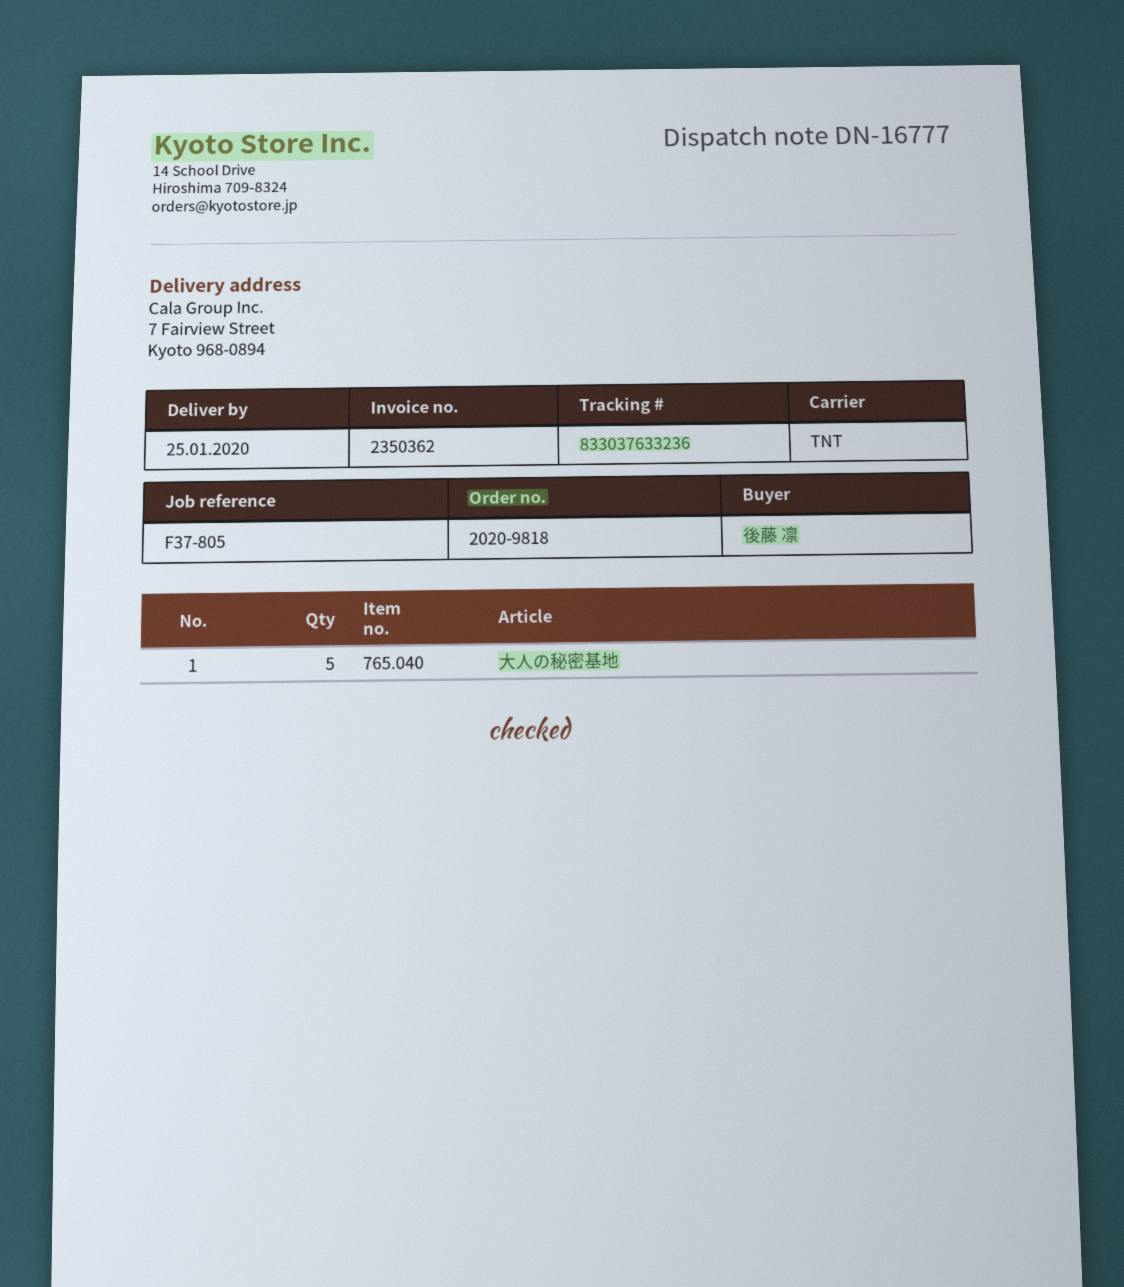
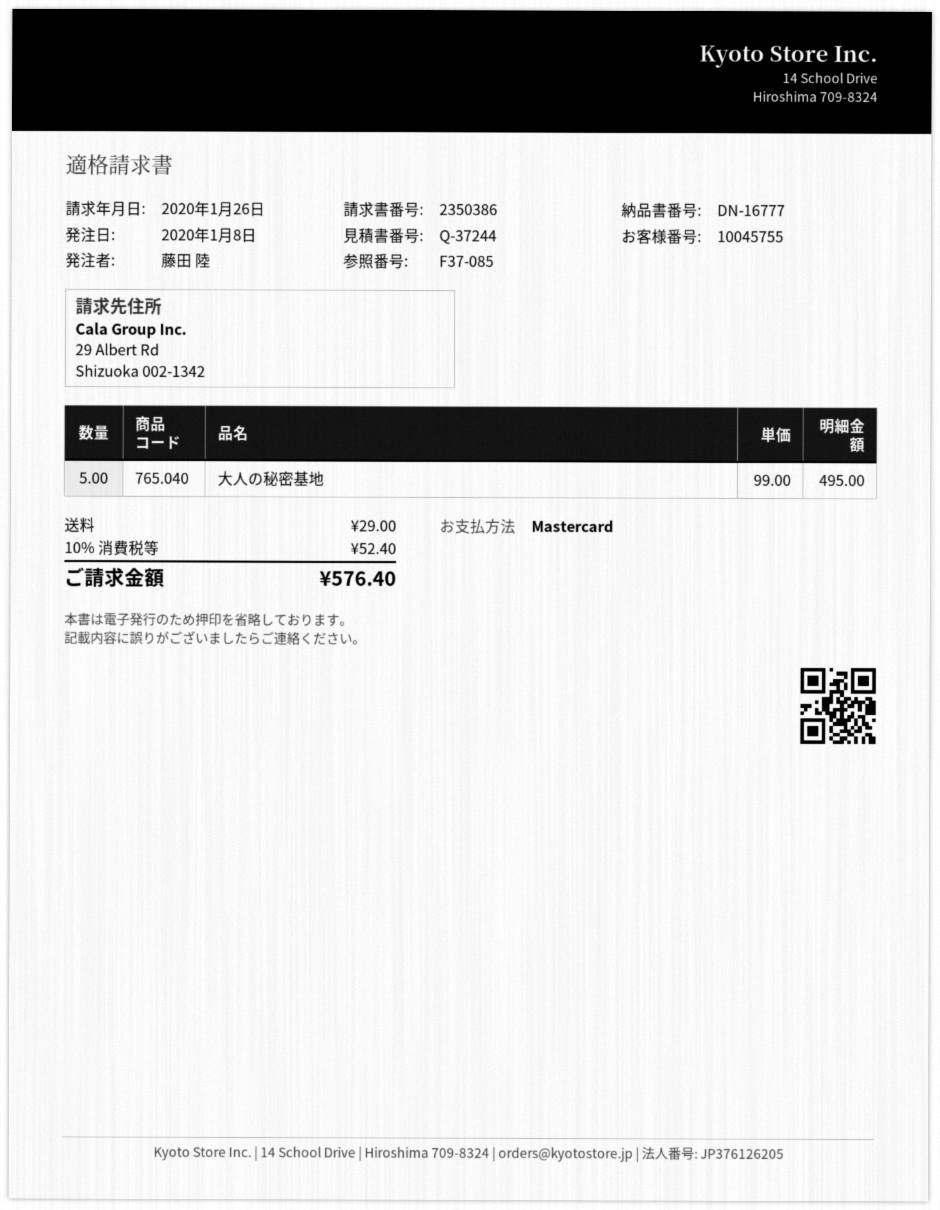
invoice number: 2350362 -> 2350386
reference: F37-805 -> F37-085
ordered by: 後藤 凛 -> 藤田 陸

